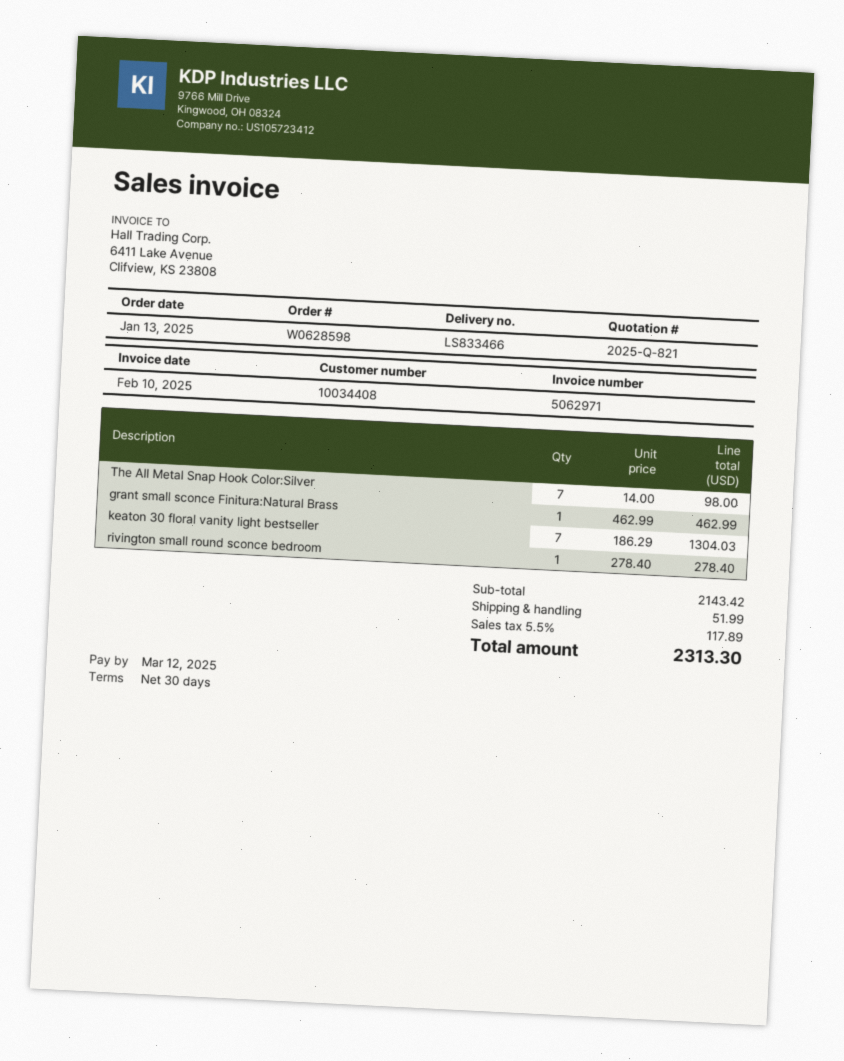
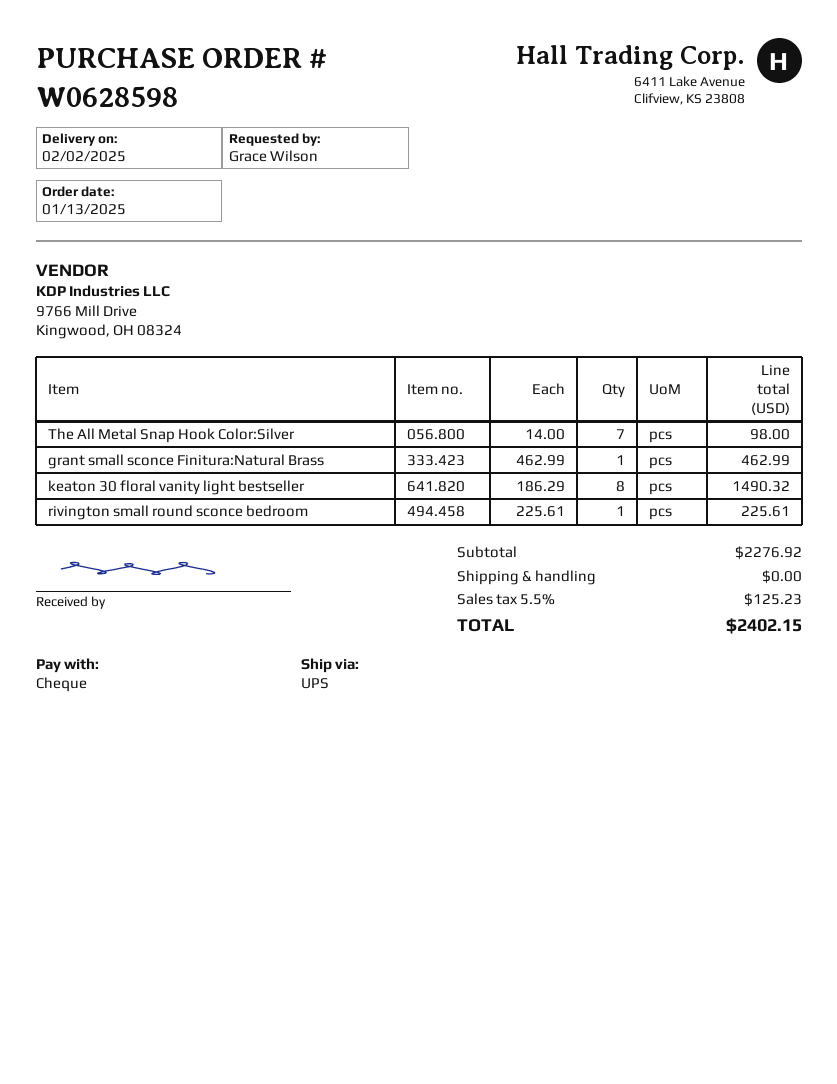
keaton 30 floral vanity light bestseller: 7 x 186.29 = 1304.03 -> 8 x 186.29 = 1490.32
rivington small round sconce bedroom: 1 x 278.40 = 278.40 -> 1 x 225.61 = 225.61
subtotal: 2143.42 -> 2276.92
shipping: 51.99 -> 0.00
tax: 5.5% = 117.89 -> 5.5% = 125.23
total: 2313.30 -> 2402.15

